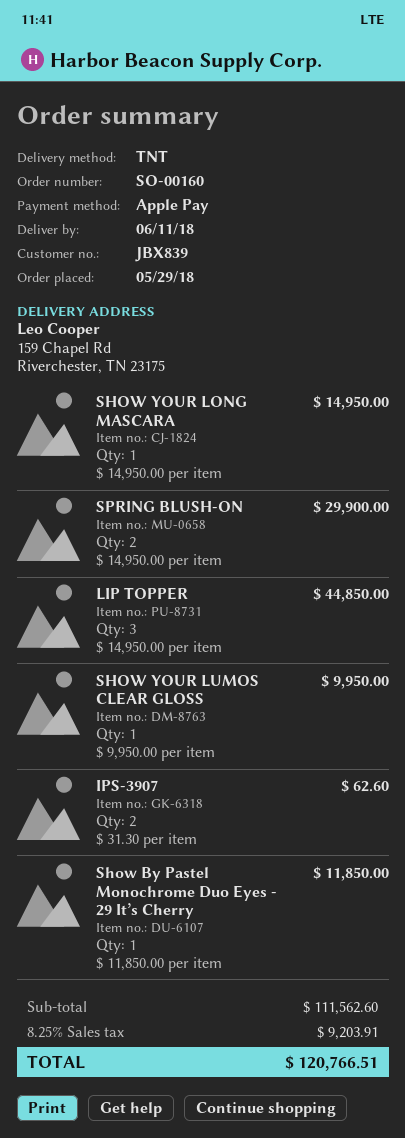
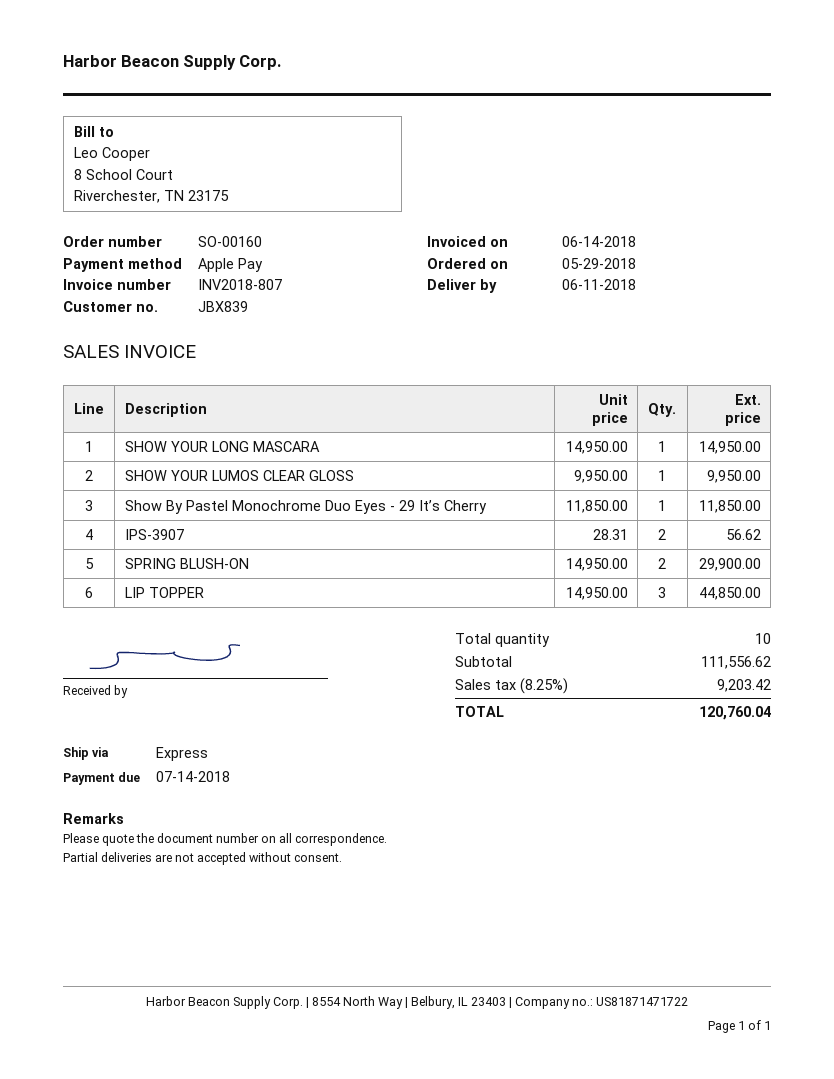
shipping method: TNT -> express
IPS-3907: 2 x 31.30 = 62.60 -> 2 x 28.31 = 56.62
subtotal: 111562.60 -> 111556.62
tax: 8.25% = 9203.91 -> 8.25% = 9203.42
total: 120766.51 -> 120760.04

